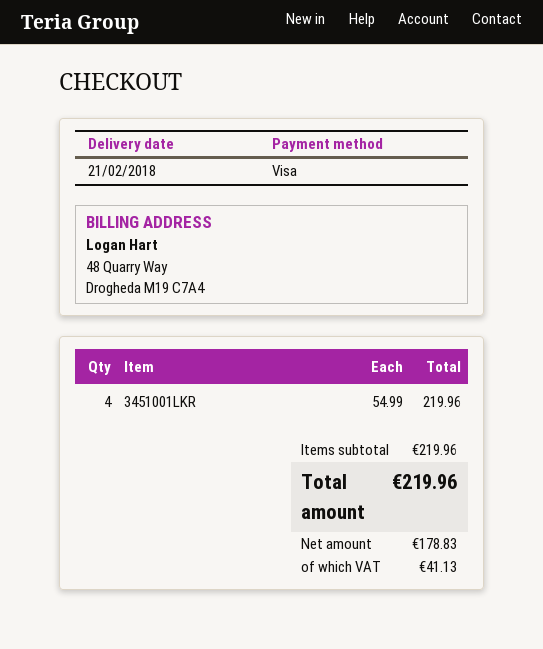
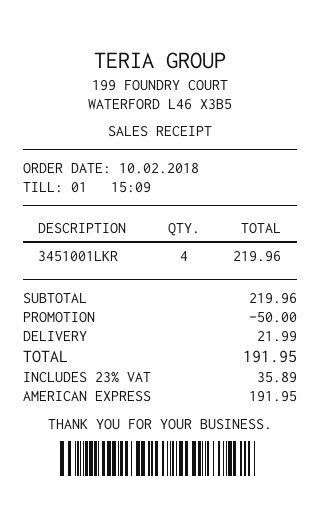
payment method: Visa -> American Express
discount: none -> 50.00
shipping: none -> 21.99
tax: 41.13 -> 35.89
total: 219.96 -> 191.95

